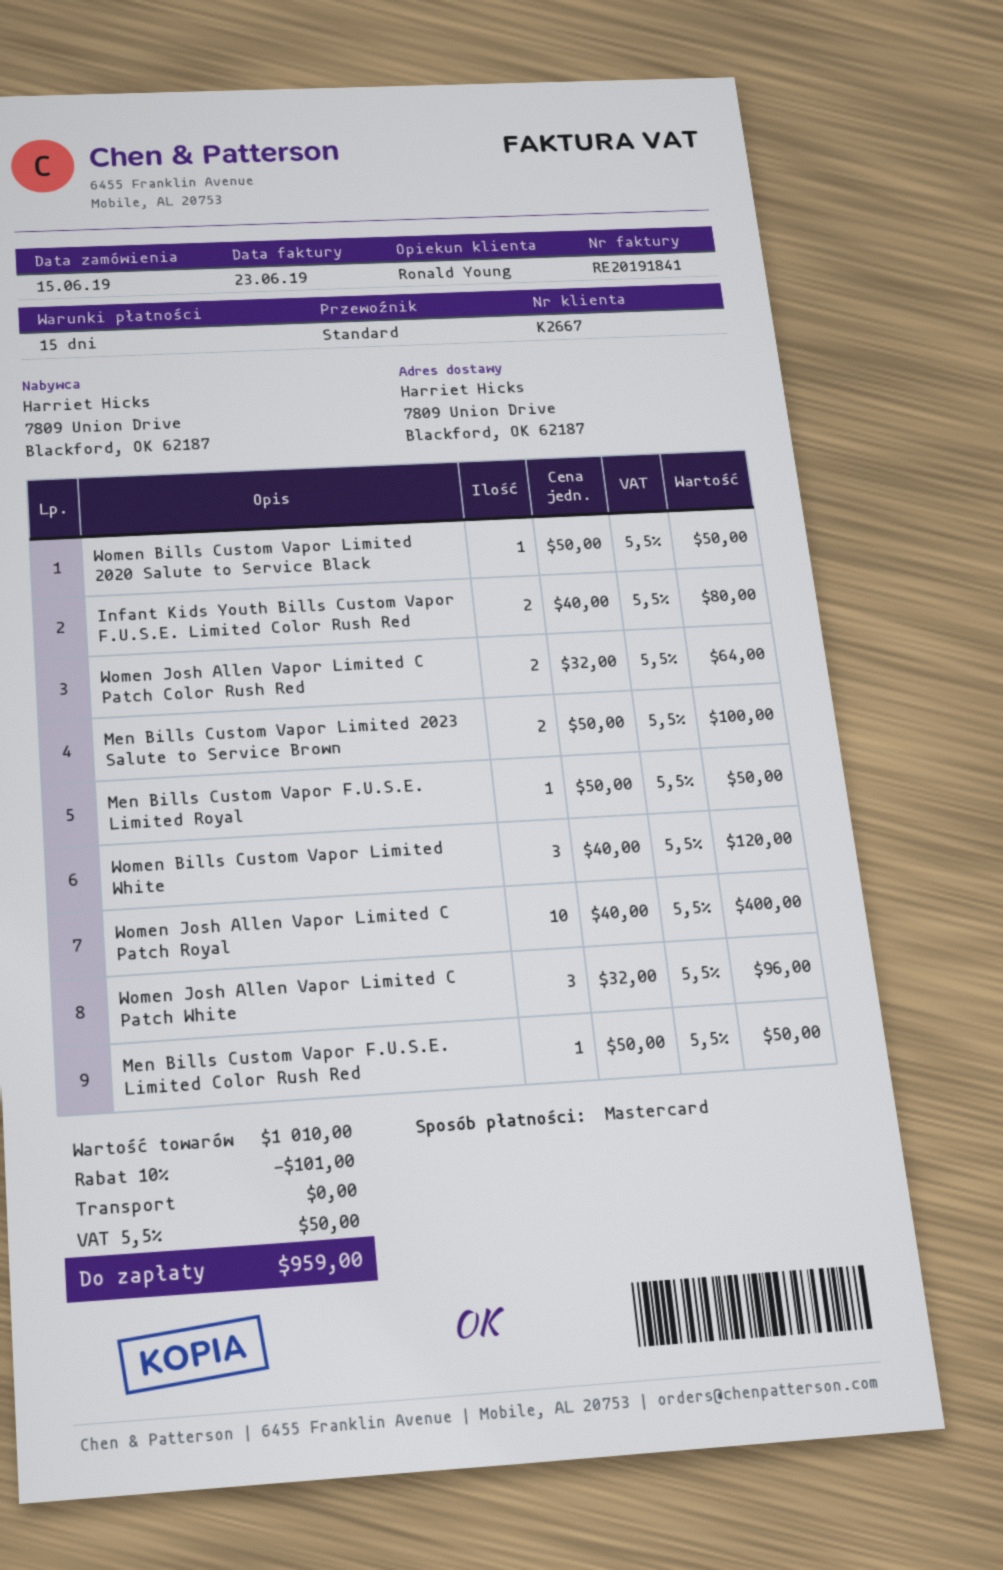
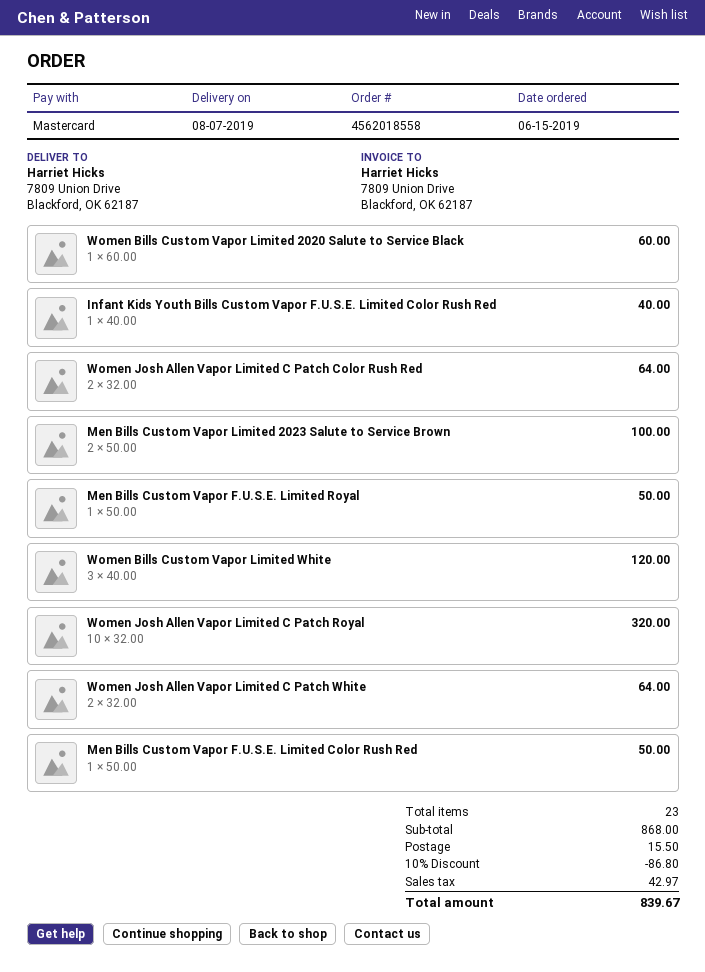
Women Bills Custom Vapor Limited 2020 Salute to Service Black: 1 x 50.00 = 50.00 -> 1 x 60.00 = 60.00
Infant Kids Youth Bills Custom Vapor F.U.S.E. Limited Color Rush Red: 2 x 40.00 = 80.00 -> 1 x 40.00 = 40.00
Women Josh Allen Vapor Limited C Patch Royal: 10 x 40.00 = 400.00 -> 10 x 32.00 = 320.00
Women Josh Allen Vapor Limited C Patch White: 3 x 32.00 = 96.00 -> 2 x 32.00 = 64.00
subtotal: 1010.00 -> 868.00
discount: 10% = 101.00 -> 10% = 86.80
shipping: 0.00 -> 15.50
tax: 50.00 -> 42.97
total: 959.00 -> 839.67

